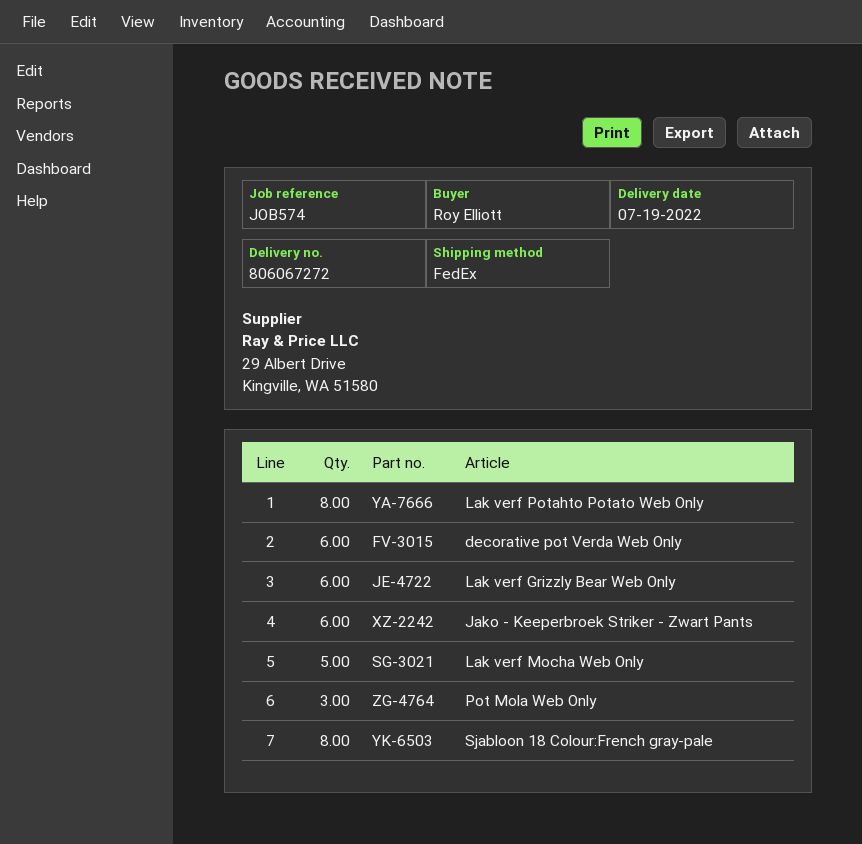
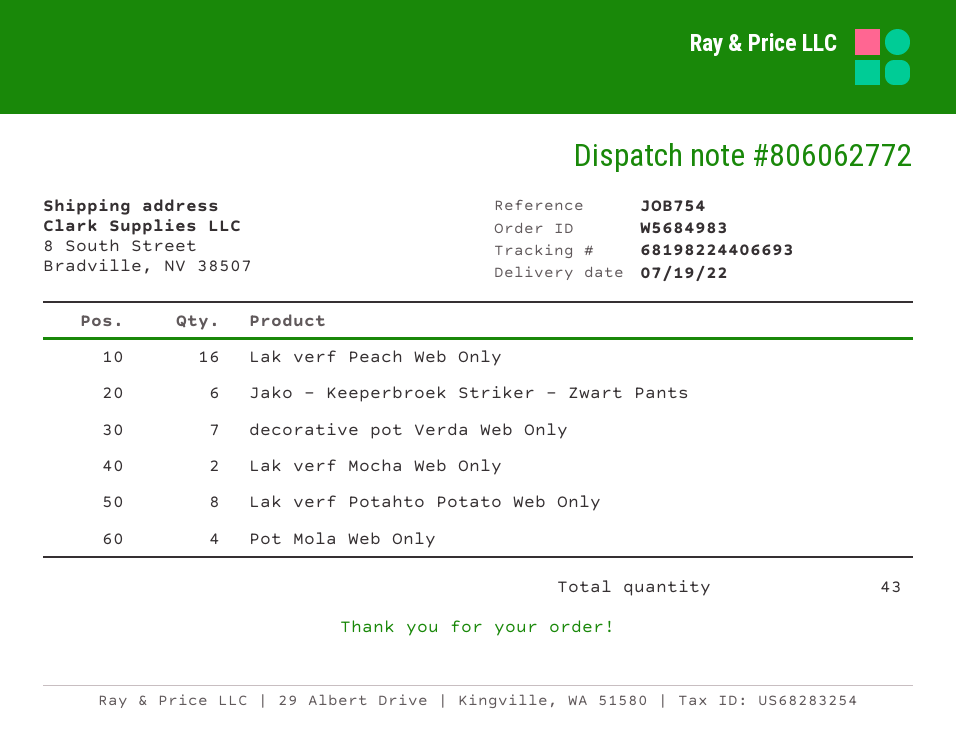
delivery note number: 806067272 -> 806062772
reference: JOB574 -> JOB754
decorative pot Verda Web Only: 6 -> 7
Lak verf Grizzly Bear Web Only: 6 -> none
Lak verf Mocha Web Only: 5 -> 2
Pot Mola Web Only: 3 -> 4
Sjabloon 18 Colour:French gray-pale: 8 -> none
Lak verf Peach Web Only: none -> 16

